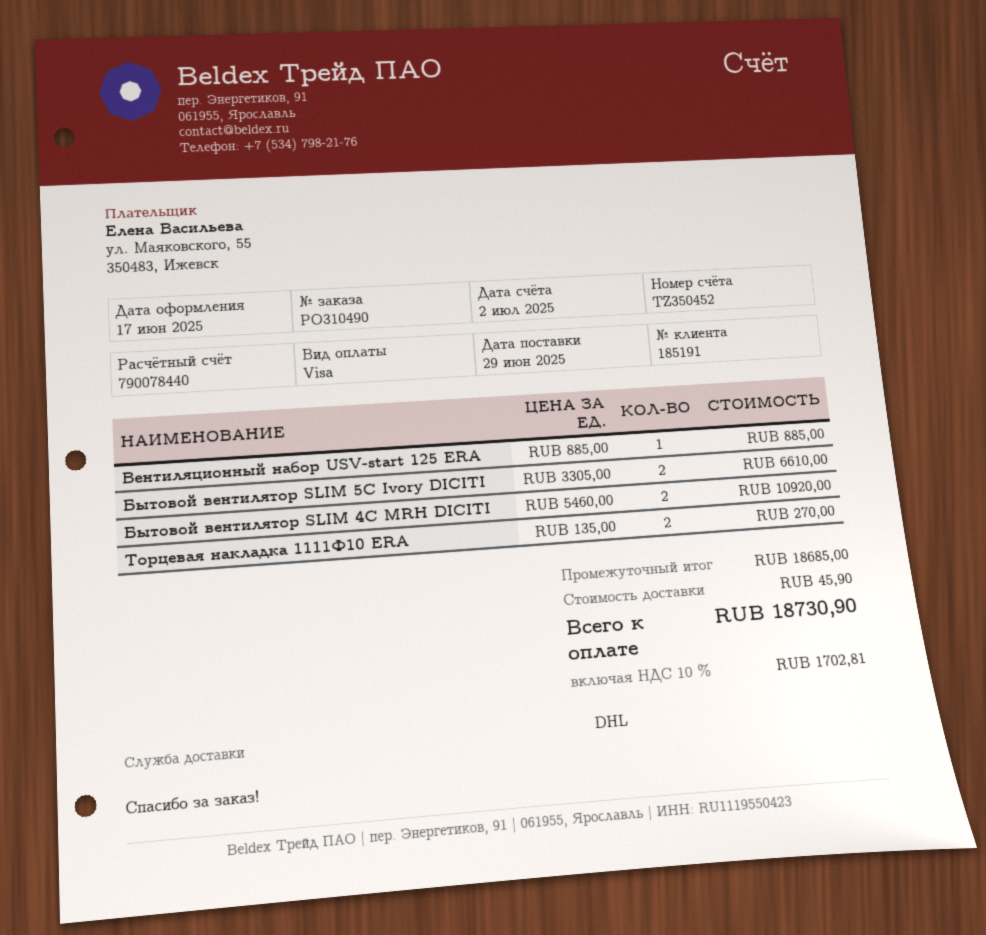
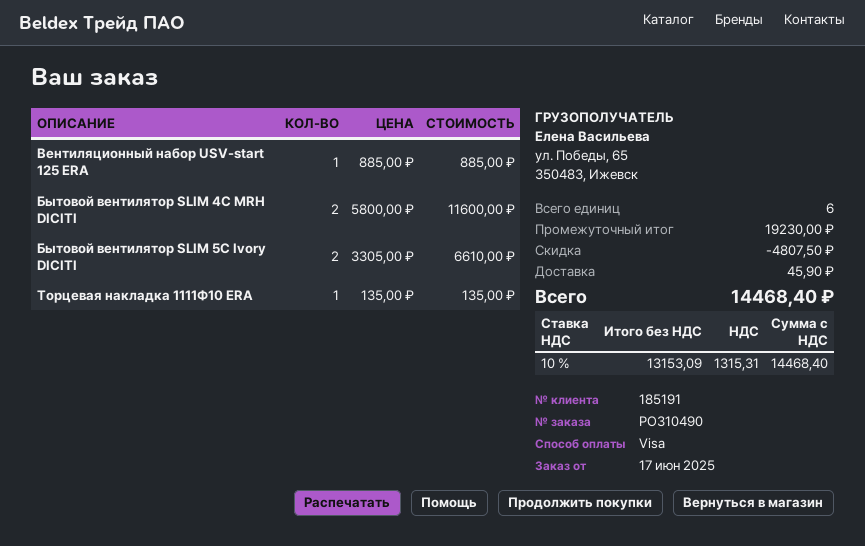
Бытовой вентилятор SLIM 4C MRH DICITI: 2 x 5460.00 = 10920.00 -> 2 x 5800.00 = 11600.00
Торцевая накладка 1111Ф10 ERA: 2 x 135.00 = 270.00 -> 1 x 135.00 = 135.00
subtotal: 18685.00 -> 19230.00
discount: none -> 4807.50
tax: 10% = 1702.81 -> 10% = 1315.31
total: 18730.90 -> 14468.40

